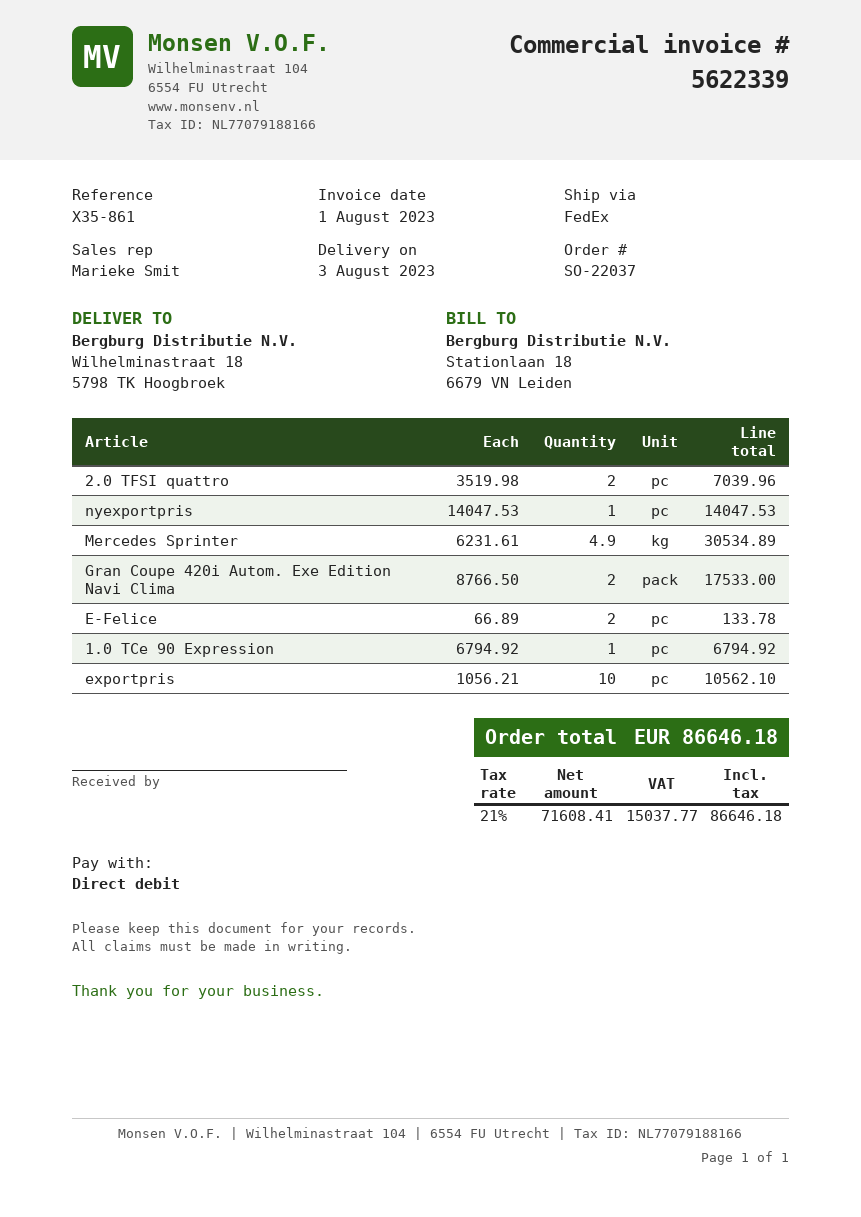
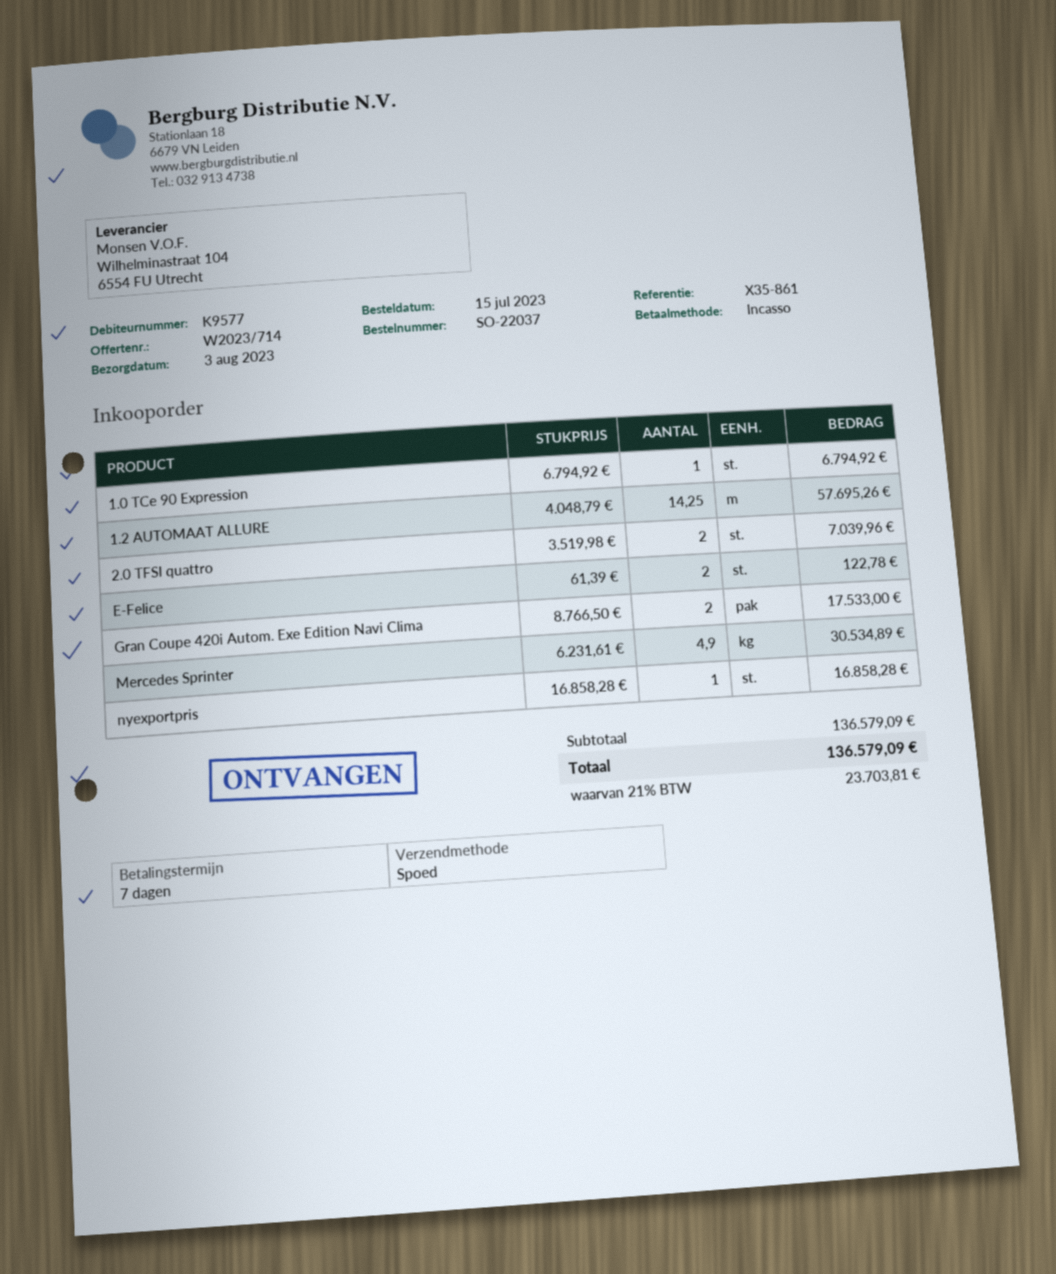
shipping method: FedEx -> express
nyexportpris: 1 x 14047.53 = 14047.53 -> 1 x 16858.28 = 16858.28
E-Felice: 2 x 66.89 = 133.78 -> 2 x 61.39 = 122.78
exportpris: 10 x 1056.21 = 10562.10 -> none
1.2 AUTOMAAT ALLURE: none -> 14.25 x 4048.79 = 57695.26
tax: 21% = 15037.77 -> 21% = 23703.81
total: 86646.18 -> 136579.09

